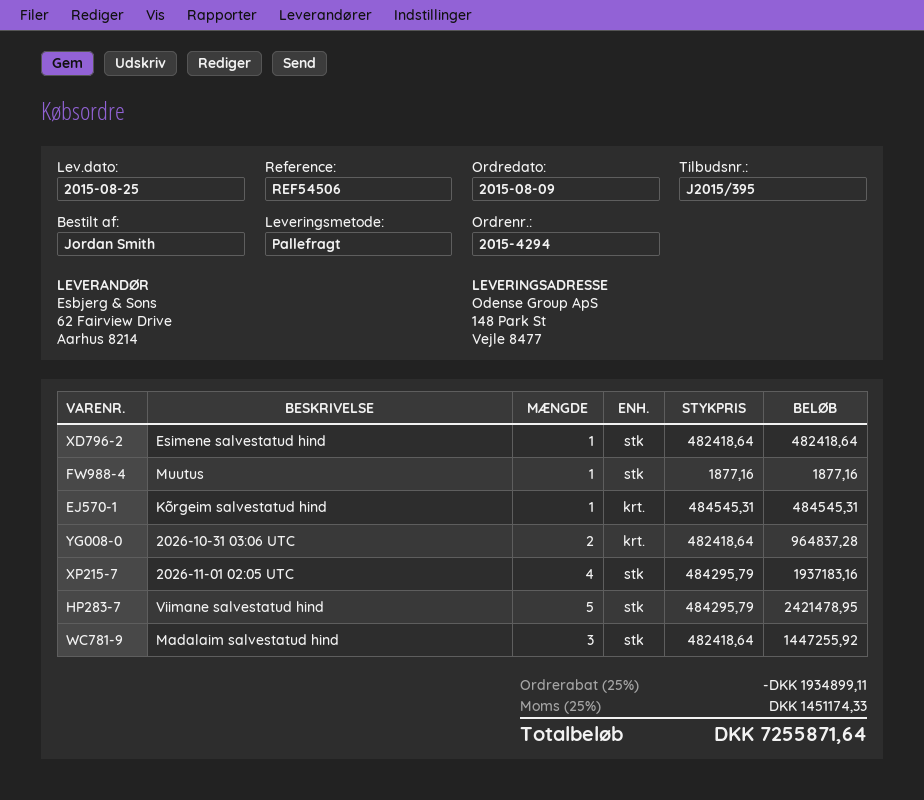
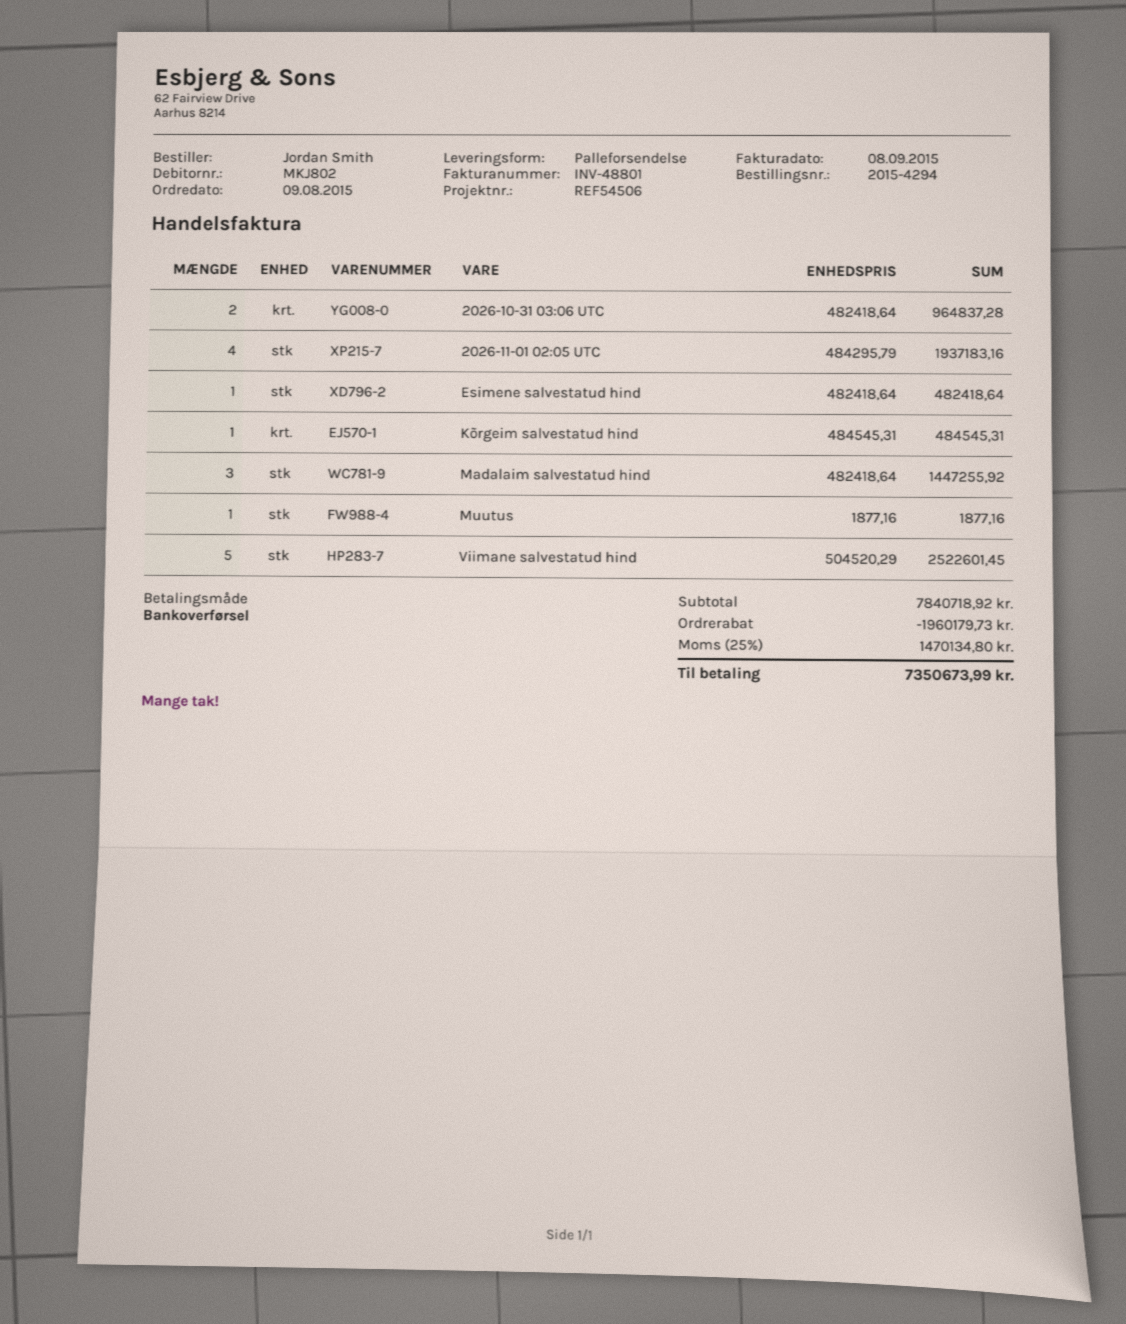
Viimane salvestatud hind: 5 x 484295.79 = 2421478.95 -> 5 x 504520.29 = 2522601.45
discount: 1934899.11 -> 1960179.73
tax: 25% = 1451174.33 -> 25% = 1470134.80
total: 7255871.64 -> 7350673.99

